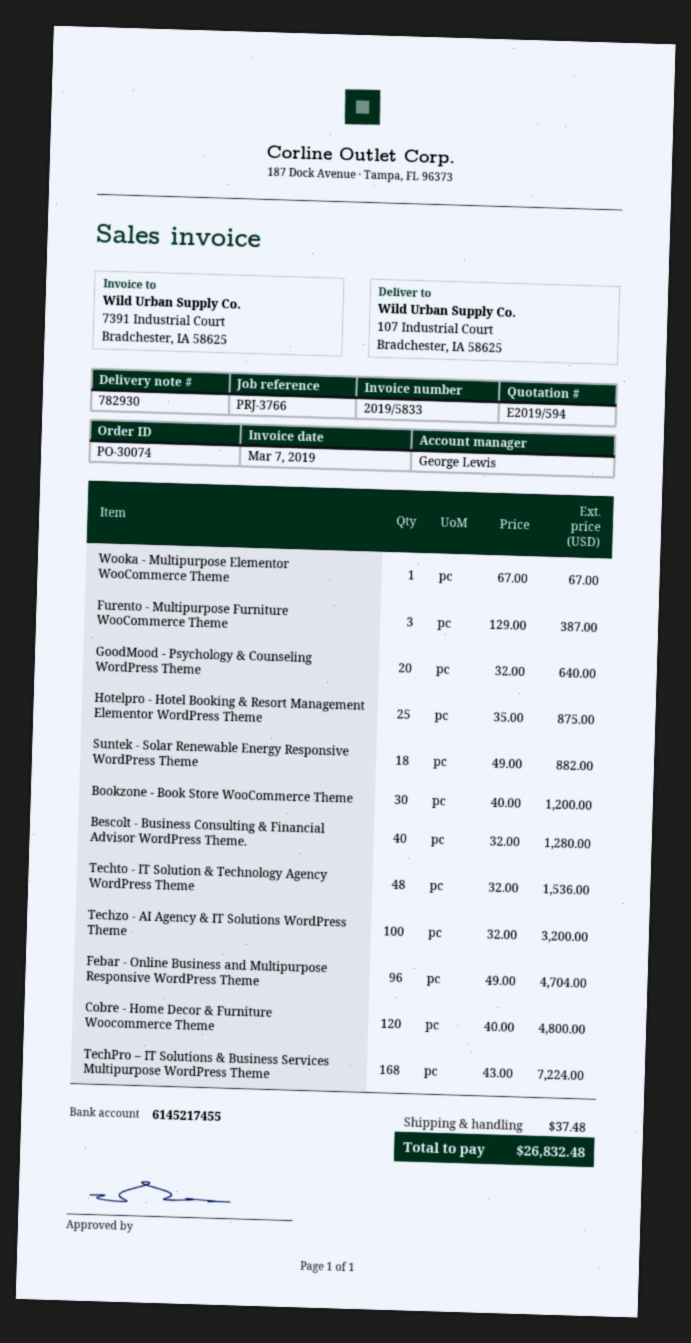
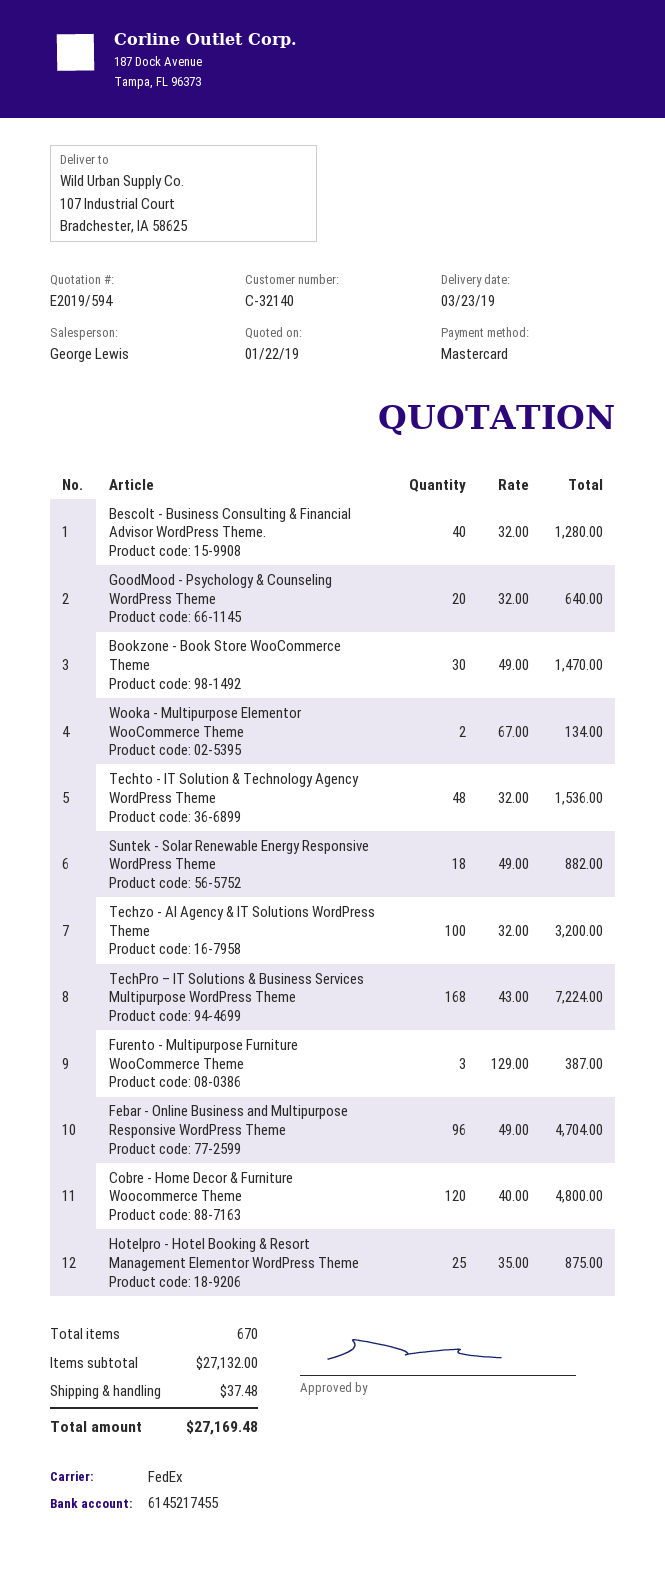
Wooka - Multipurpose Elementor WooCommerce Theme: 1 x 67.00 = 67.00 -> 2 x 67.00 = 134.00
Bookzone - Book Store WooCommerce Theme: 30 x 40.00 = 1200.00 -> 30 x 49.00 = 1470.00
total: 26832.48 -> 27169.48

